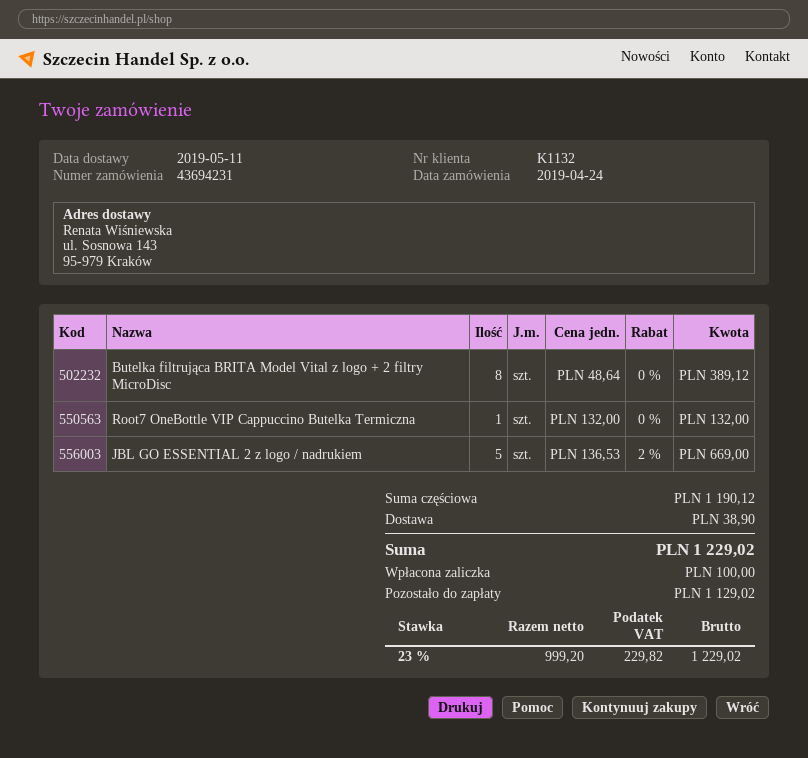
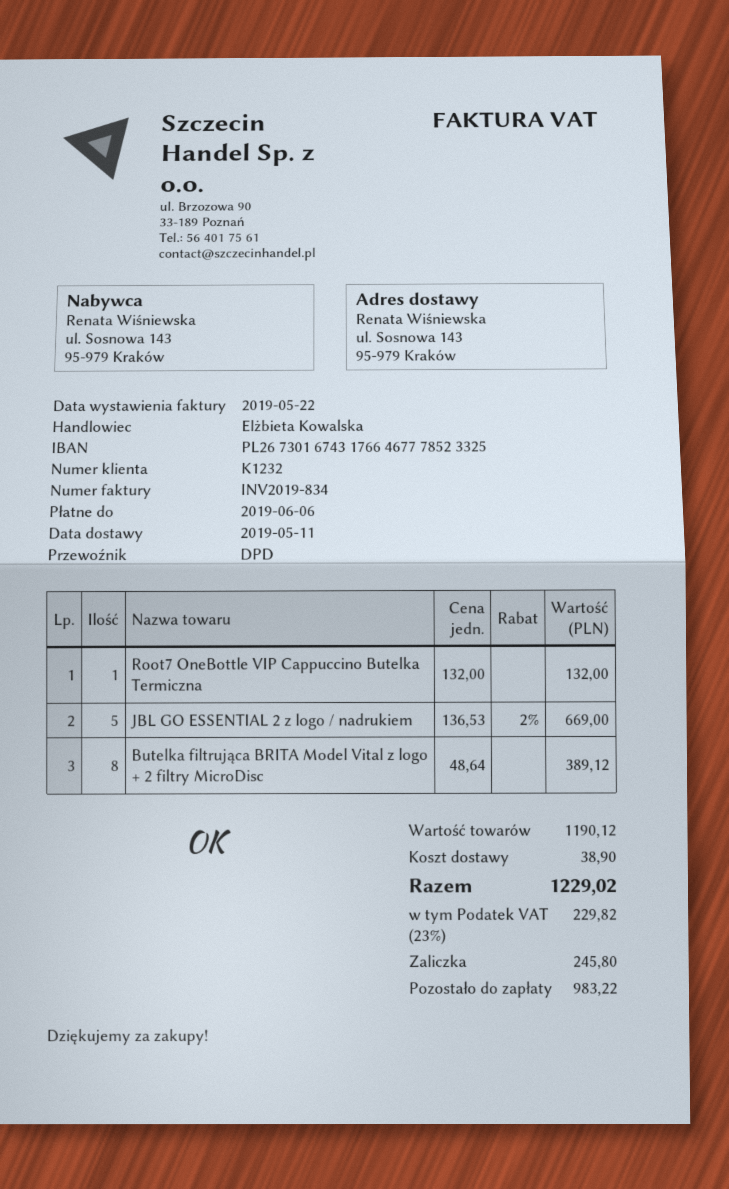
customer number: K1132 -> K1232
deposit: 100.00 -> 245.80
balance: 1129.02 -> 983.22

